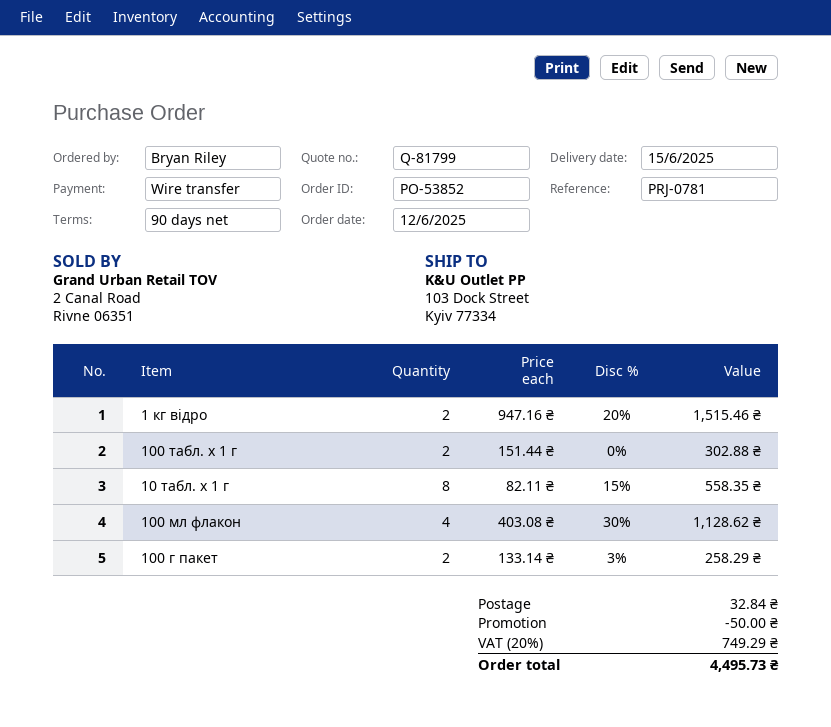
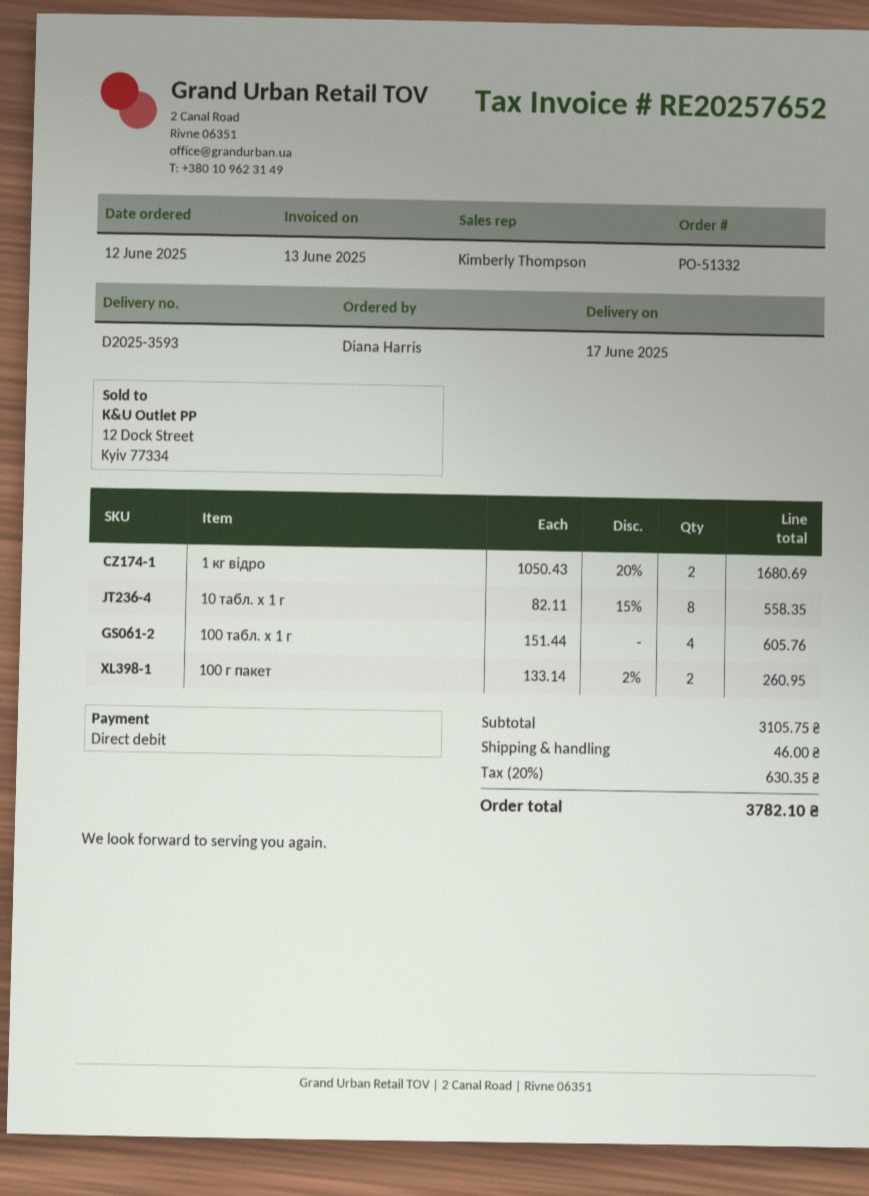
order number: PO-53852 -> PO-51332
delivery date: 2025-06-15 -> 2025-06-17
ordered by: Bryan Riley -> Diana Harris
payment method: bank transfer -> direct debit
1 кг відро: 2 x 947.16 - 20% = 1515.46 -> 2 x 1050.43 - 20% = 1680.69
100 табл. х 1 г: 2 x 151.44 = 302.88 -> 4 x 151.44 = 605.76
100 мл флакон: 4 x 403.08 - 30% = 1128.62 -> none
100 г пакет: 2 x 133.14 - 3% = 258.29 -> 2 x 133.14 - 2% = 260.95
discount: 50.00 -> none
shipping: 32.84 -> 46.00
tax: 20% = 749.29 -> 20% = 630.35
total: 4495.73 -> 3782.10

